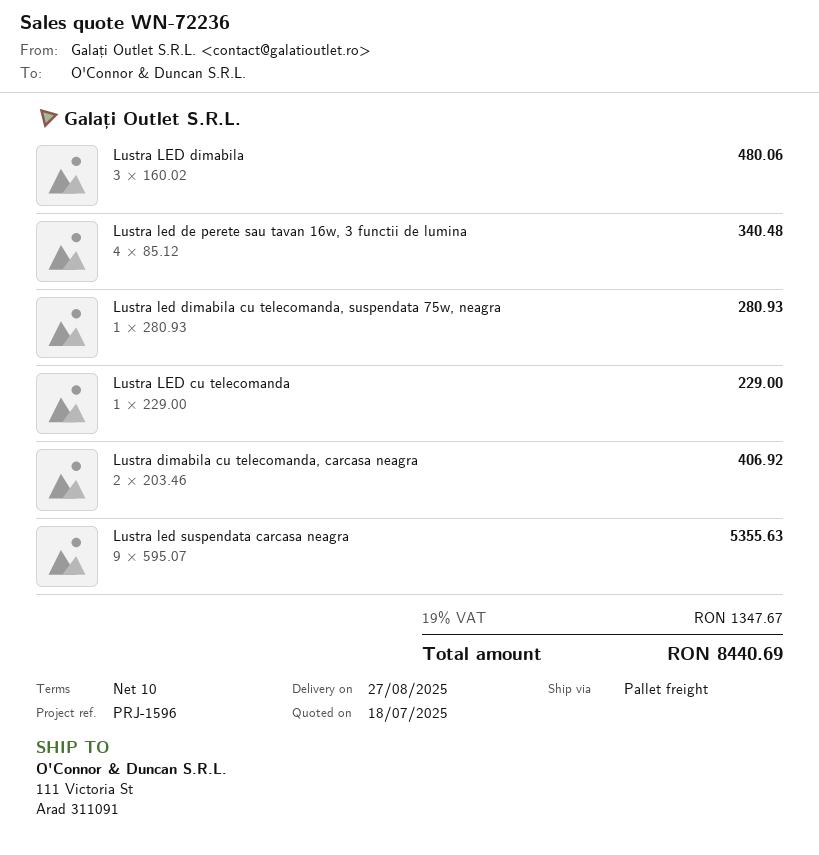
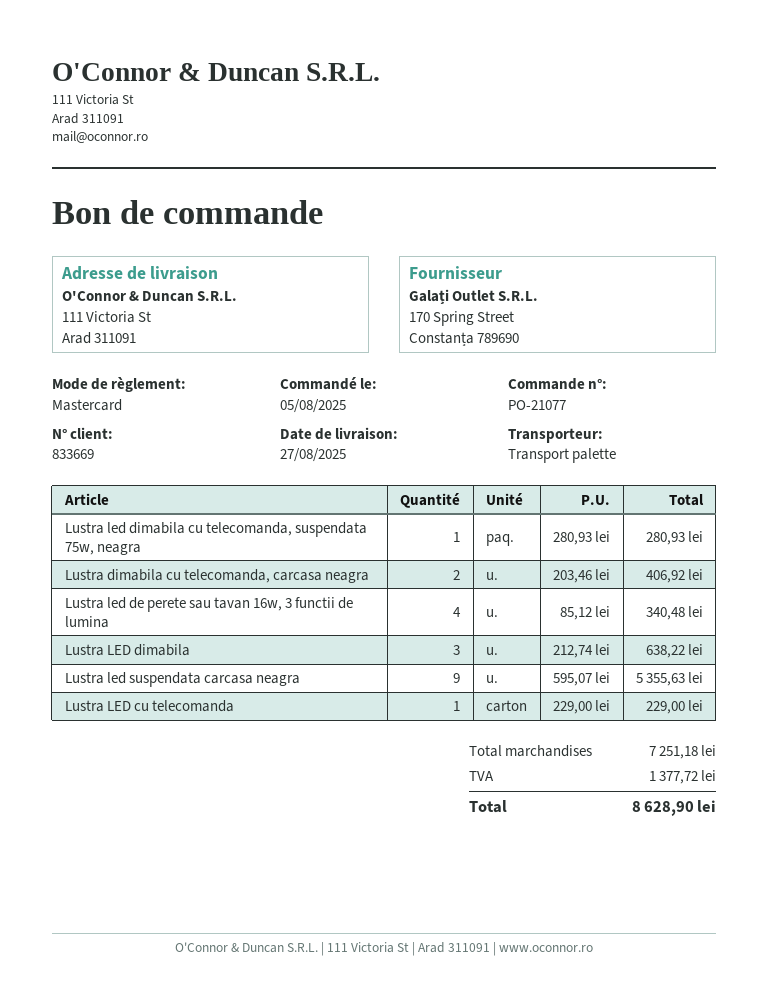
Lustra LED dimabila: 3 x 160.02 = 480.06 -> 3 x 212.74 = 638.22
tax: 1347.67 -> 1377.72
total: 8440.69 -> 8628.90

